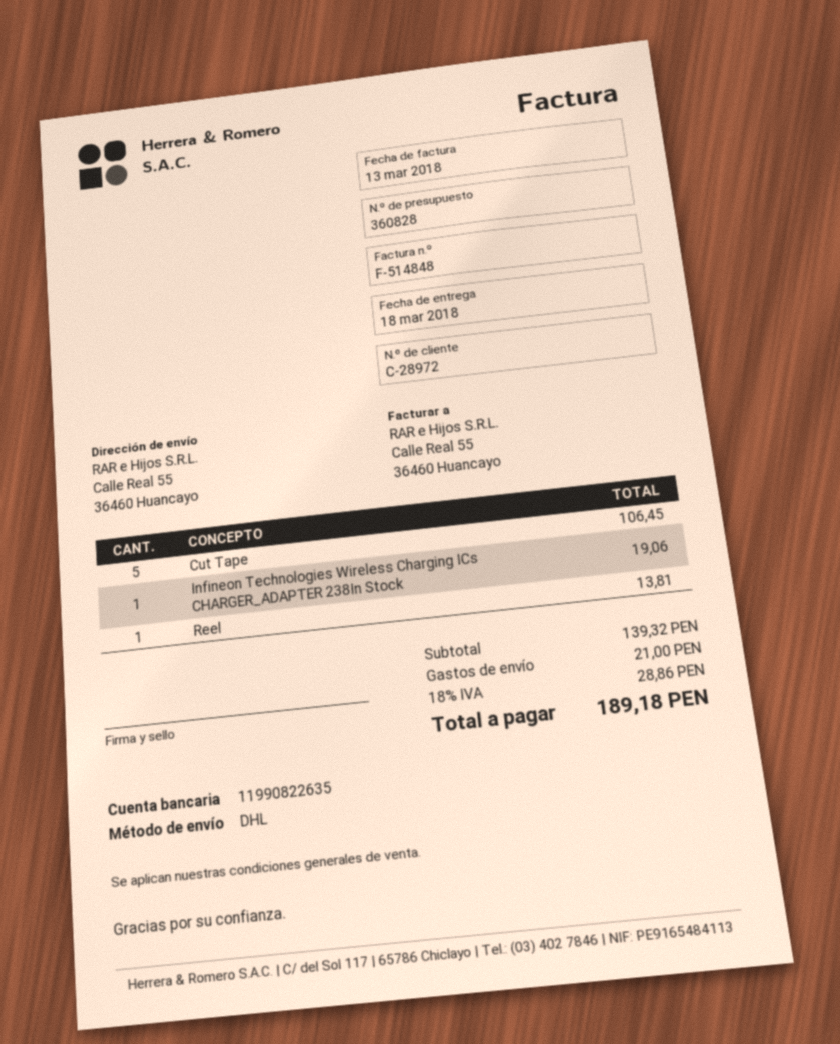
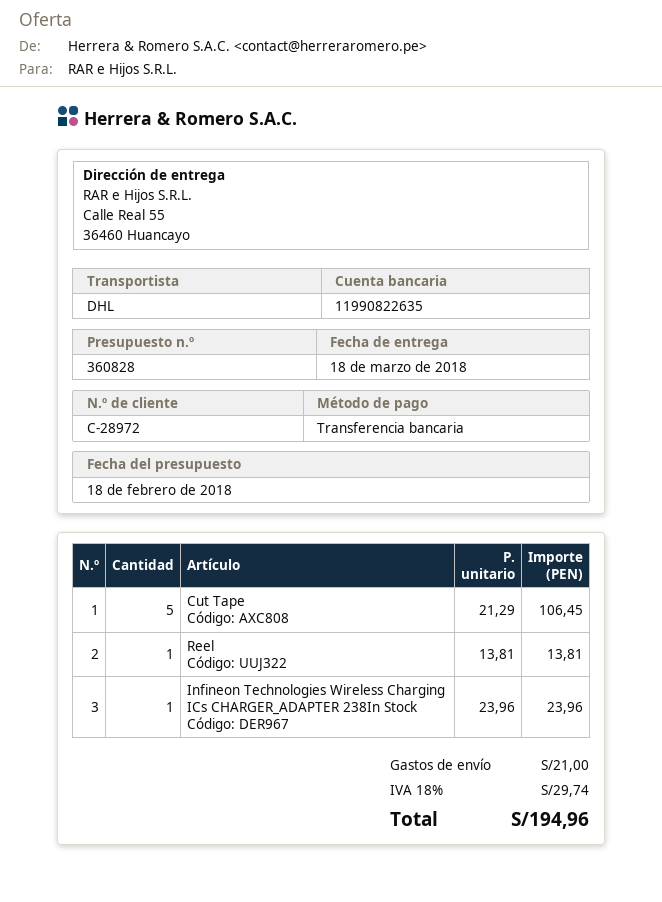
Infineon Technologies Wireless Charging ICs CHARGER_ADAPTER 238In Stock: 1 for 19.06 -> 1 for 23.96
tax: 18% = 28.86 -> 18% = 29.74
total: 189.18 -> 194.96

